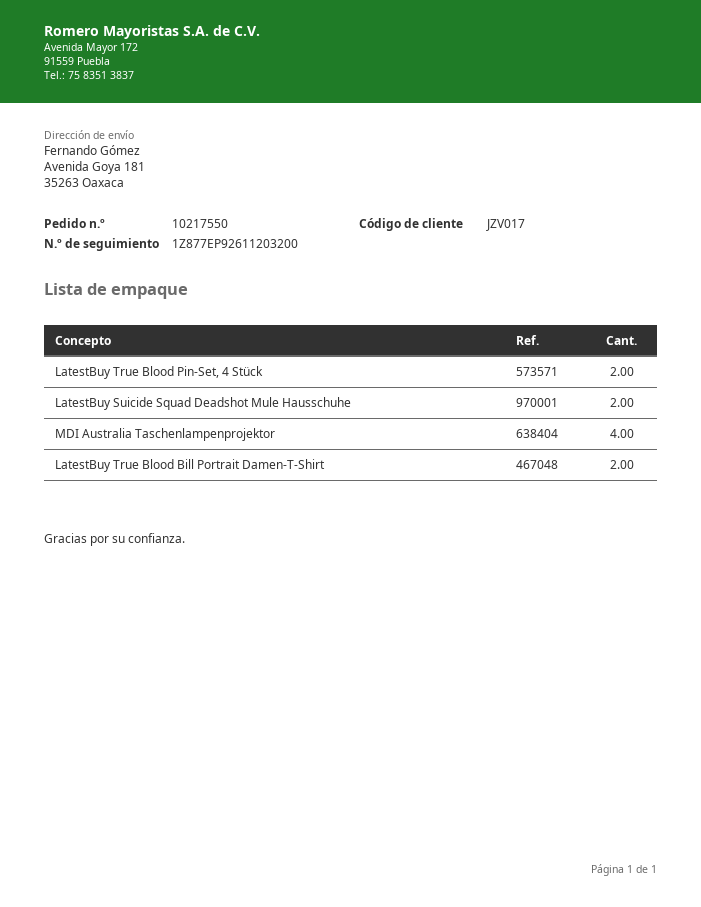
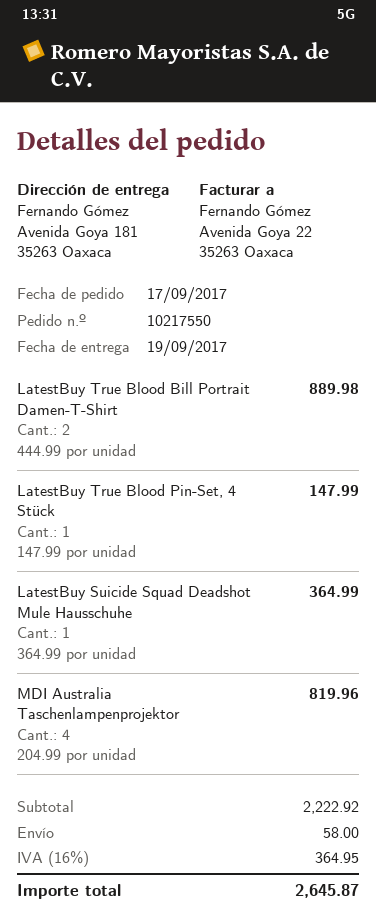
LatestBuy True Blood Pin-Set, 4 Stück: 2 -> 1
LatestBuy Suicide Squad Deadshot Mule Hausschuhe: 2 -> 1

